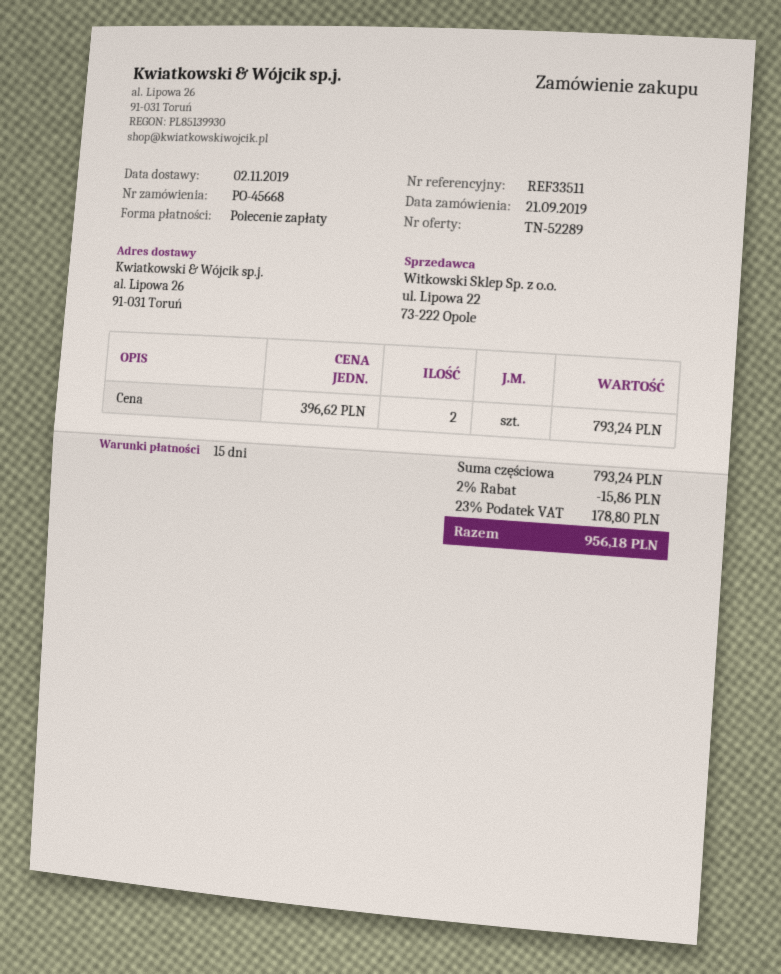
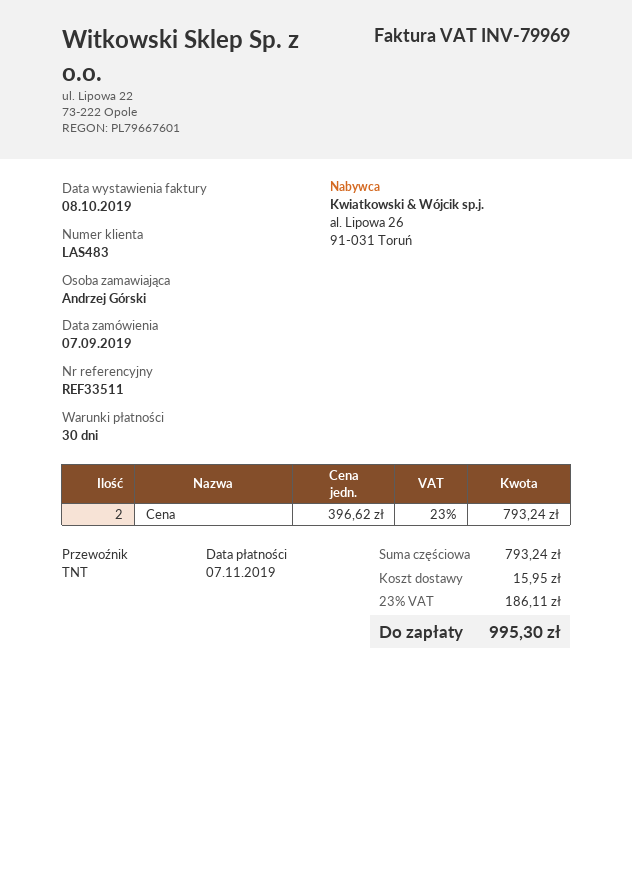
order date: 2019-09-21 -> 2019-09-07
payment terms: 15 days -> 30 days
discount: 2% = 15.86 -> none
shipping: none -> 15.95
tax: 23% = 178.80 -> 23% = 186.11
total: 956.18 -> 995.30

